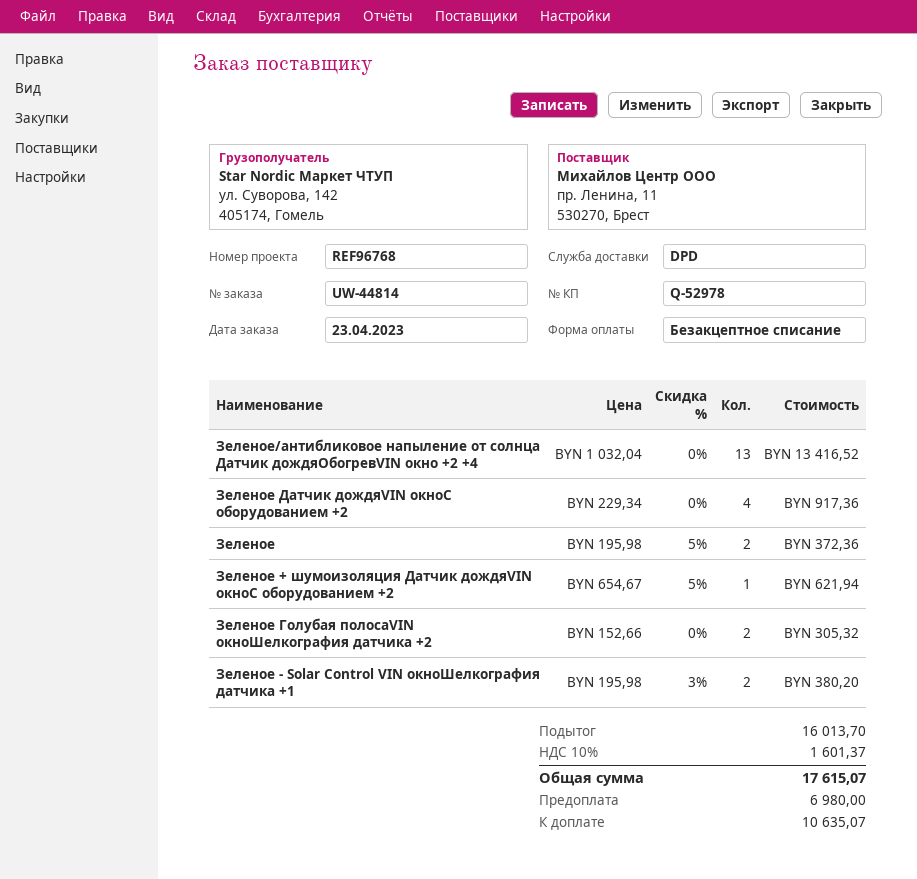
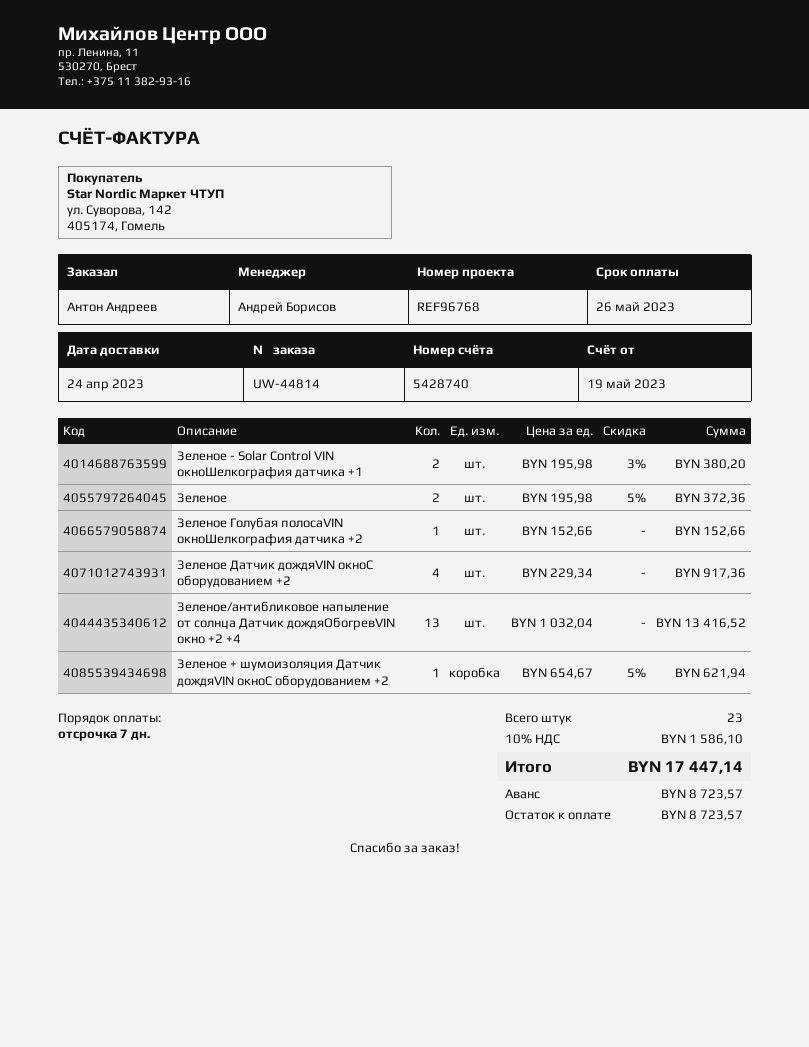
Зеленое Голубая полосаVIN окноШелкография датчика +2: 2 x 152.66 = 305.32 -> 1 x 152.66 = 152.66
tax: 10% = 1601.37 -> 10% = 1586.10
total: 17615.07 -> 17447.14
deposit: 6980.00 -> 8723.57
balance: 10635.07 -> 8723.57

